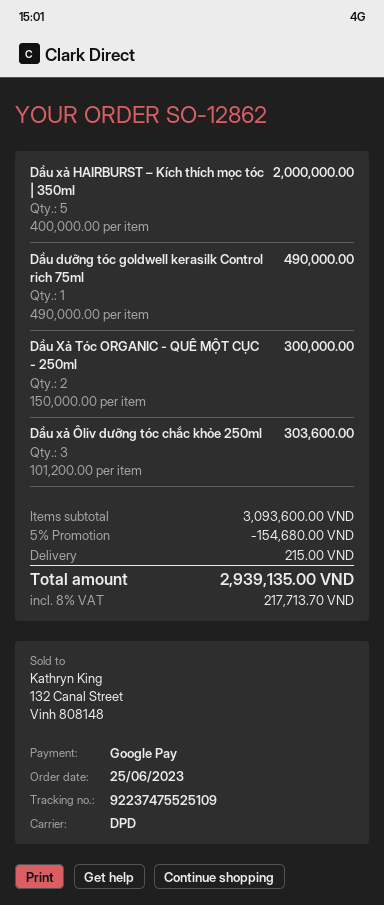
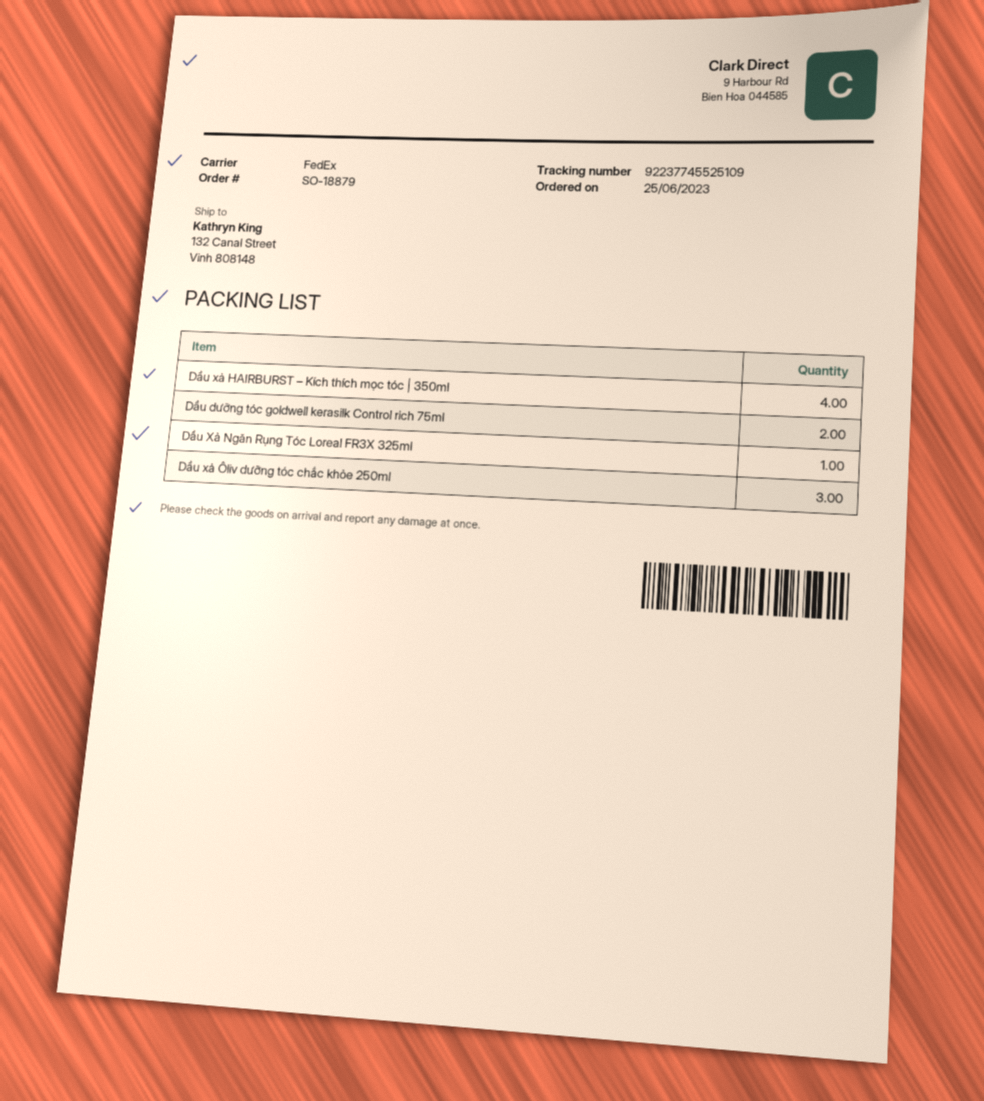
order number: SO-12862 -> SO-18879
shipping method: DPD -> FedEx
tracking number: 92237475525109 -> 92237745525109
Dầu xả HAIRBURST – Kích thích mọc tóc | 350ml: 5 -> 4
Dầu dưỡng tóc goldwell kerasilk Control rich 75ml: 1 -> 2
Dầu Xả Tóc ORGANIC - QUÊ MỘT CỤC - 250ml: 2 -> none
Dầu Xả Ngăn Rụng Tóc Loreal FR3X 325ml: none -> 1

